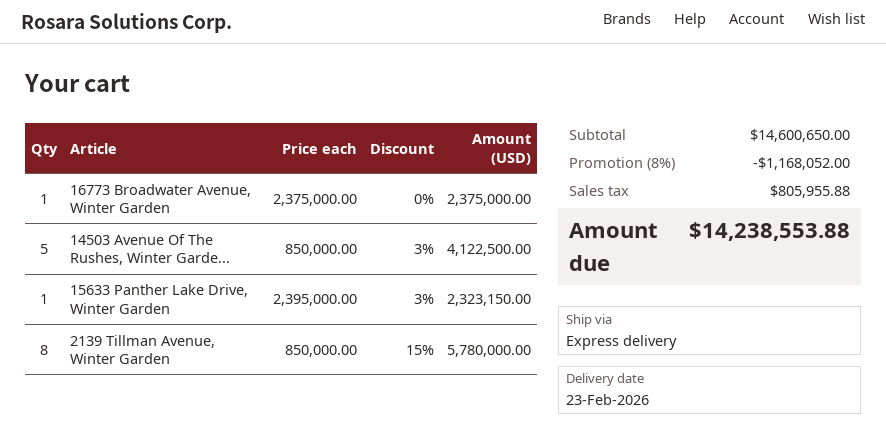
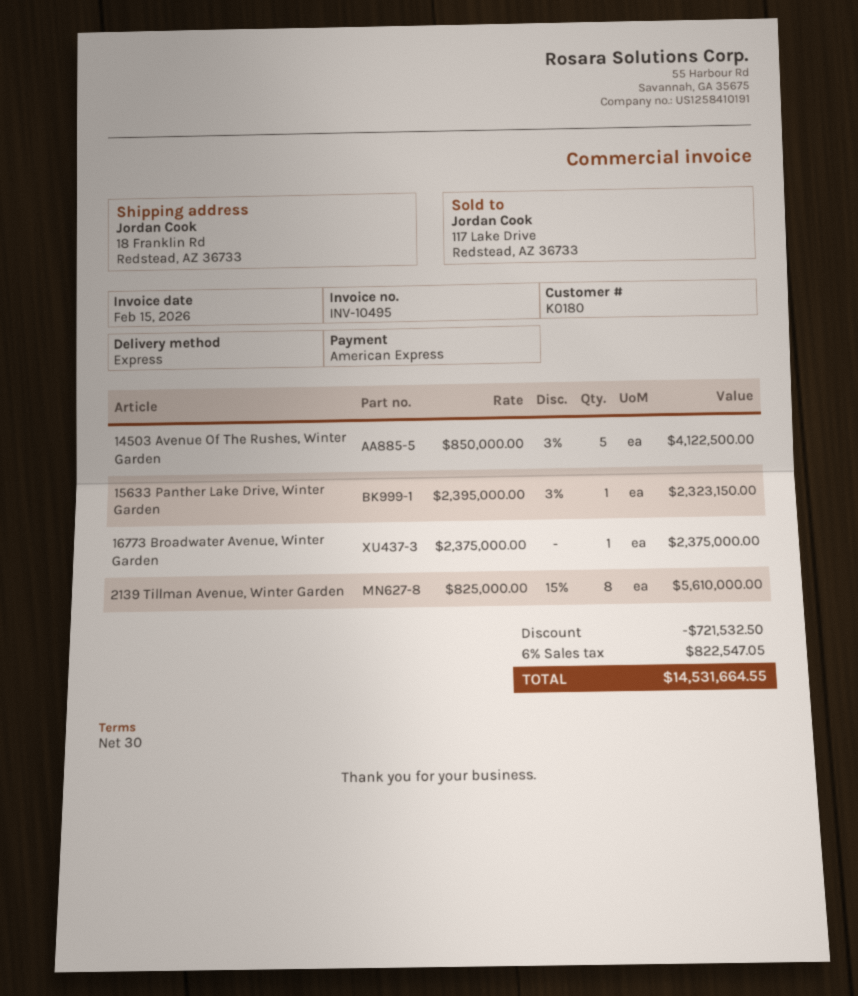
2139 Tillman Avenue, Winter Garden: 8 x 850000.00 - 15% = 5780000.00 -> 8 x 825000.00 - 15% = 5610000.00
discount: 1168052.00 -> 721532.50
tax: 805955.88 -> 822547.05
total: 14238553.88 -> 14531664.55

